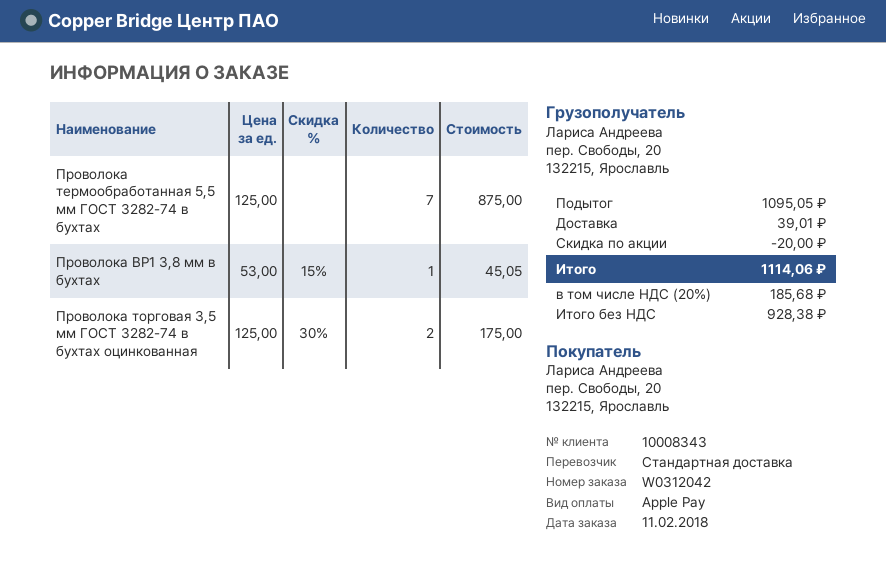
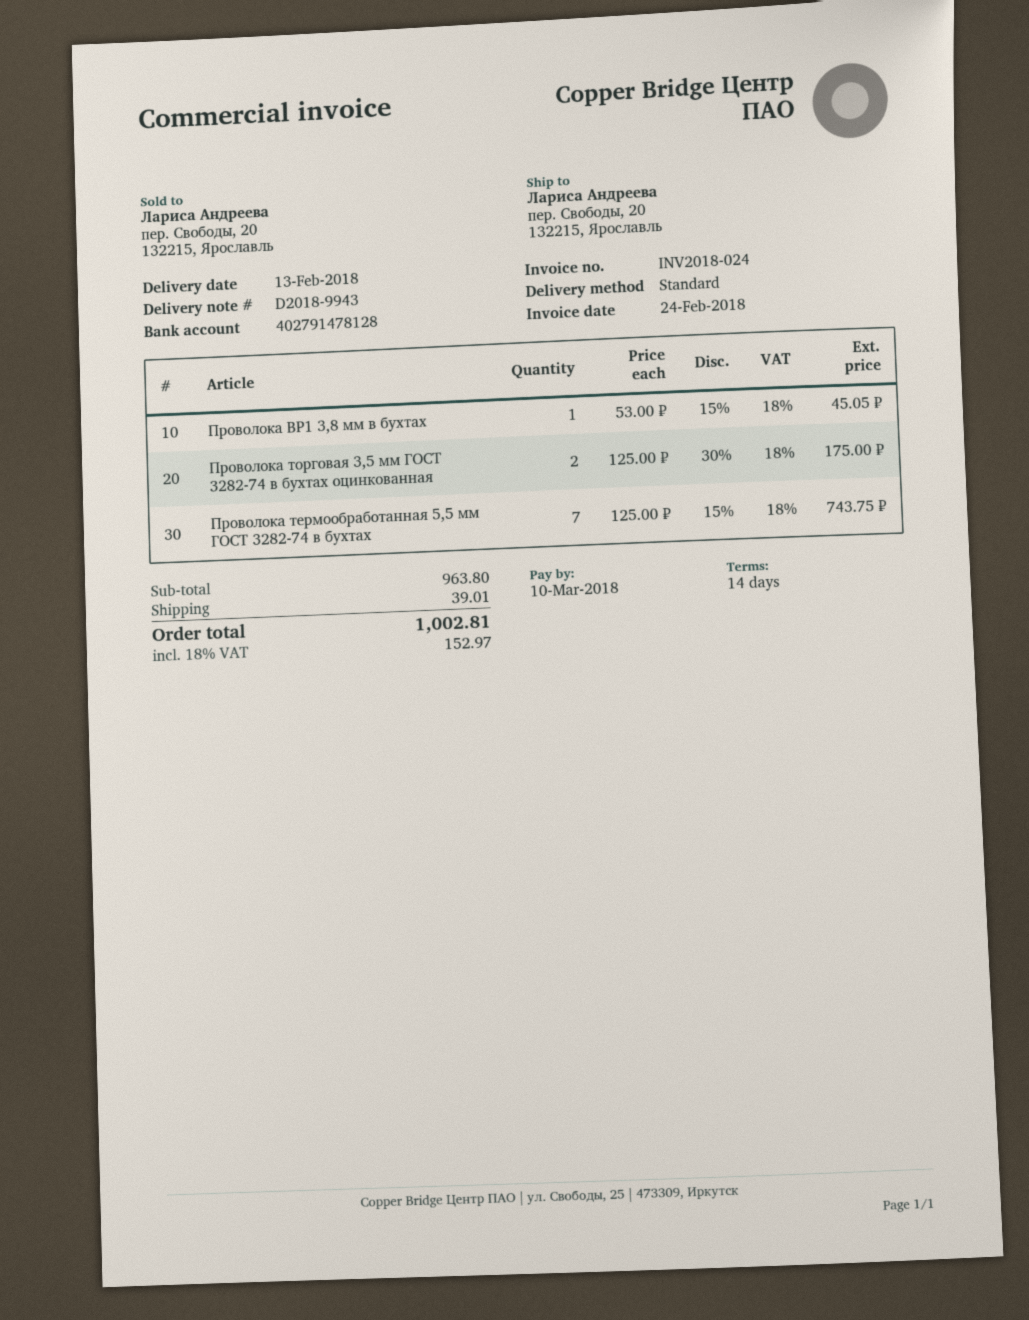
Проволока термообработанная 5,5 мм ГОСТ 3282-74 в бухтах: 7 x 125.00 = 875.00 -> 7 x 125.00 - 15% = 743.75
subtotal: 1095.05 -> 963.80
discount: 20.00 -> none
tax: 20% = 185.68 -> 18% = 152.97
total: 1114.06 -> 1002.81

